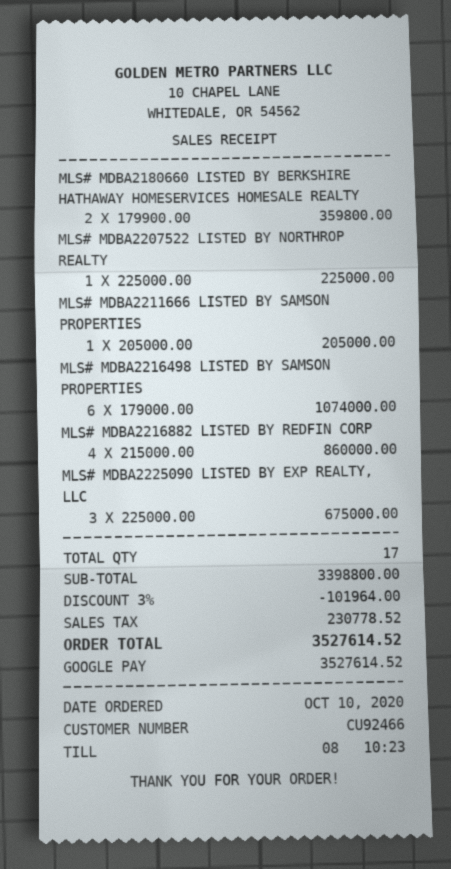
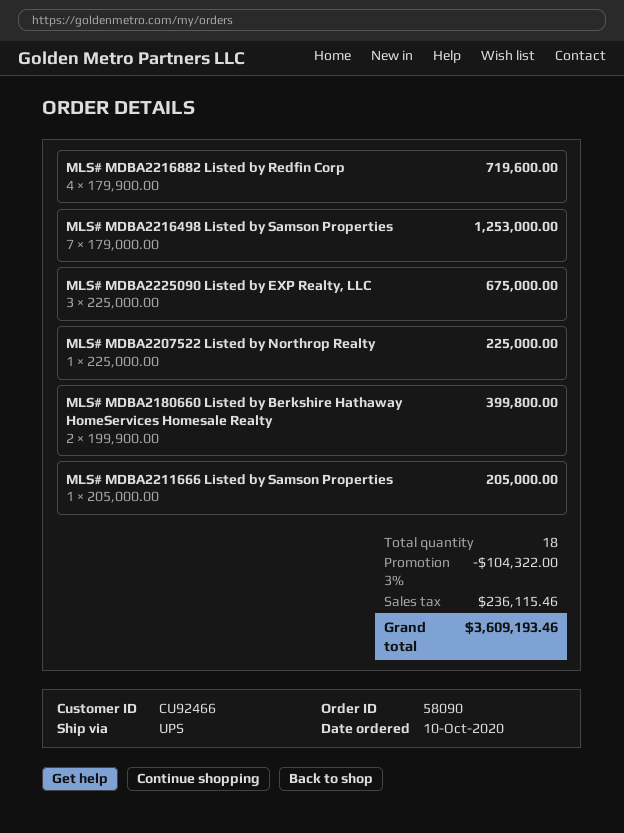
MLS# MDBA2180660 LISTED BY BERKSHIRE HATHAWAY HOMESERVICES HOMESALE REALTY: 2 x 179900.00 = 359800.00 -> 2 x 199900.00 = 399800.00
MLS# MDBA2216498 LISTED BY SAMSON PROPERTIES: 6 x 179000.00 = 1074000.00 -> 7 x 179000.00 = 1253000.00
MLS# MDBA2216882 LISTED BY REDFIN CORP: 4 x 215000.00 = 860000.00 -> 4 x 179900.00 = 719600.00
total quantity: 17 -> 18
discount: 3% = 101964.00 -> 3% = 104322.00
tax: 230778.52 -> 236115.46
total: 3527614.52 -> 3609193.46

